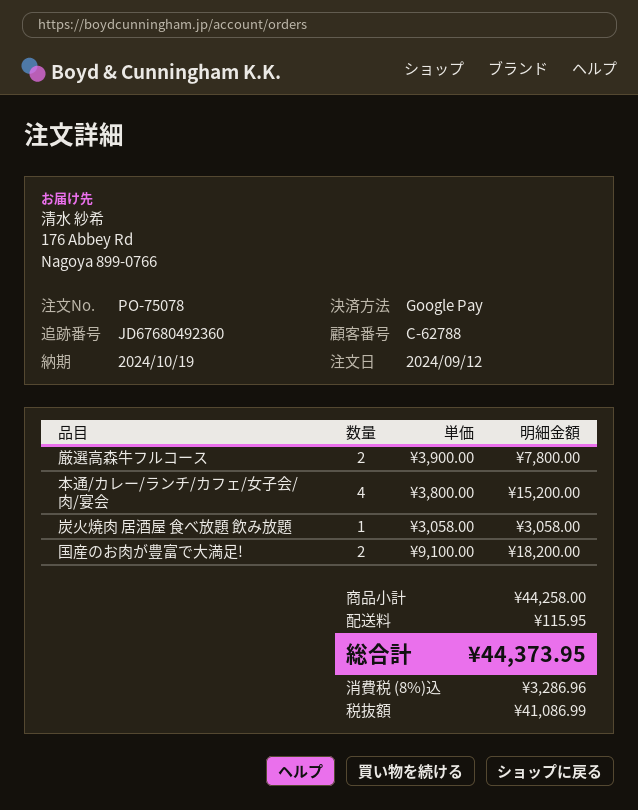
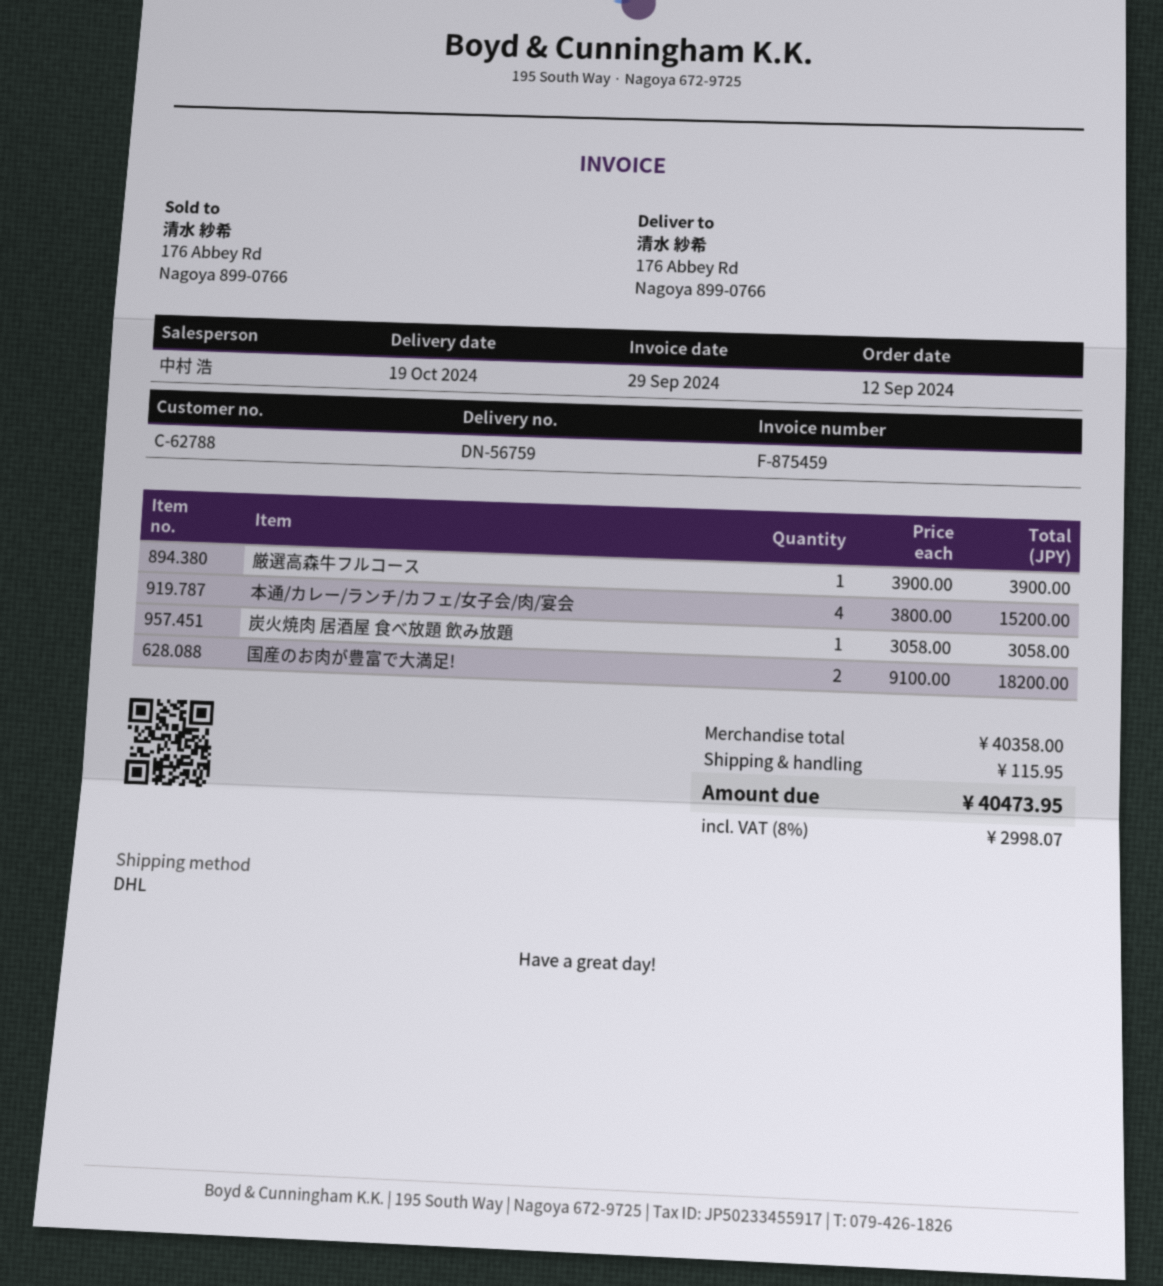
厳選高森牛フルコース: 2 x 3900.00 = 7800.00 -> 1 x 3900.00 = 3900.00
subtotal: 44258.00 -> 40358.00
tax: 8% = 3286.96 -> 8% = 2998.07
total: 44373.95 -> 40473.95

